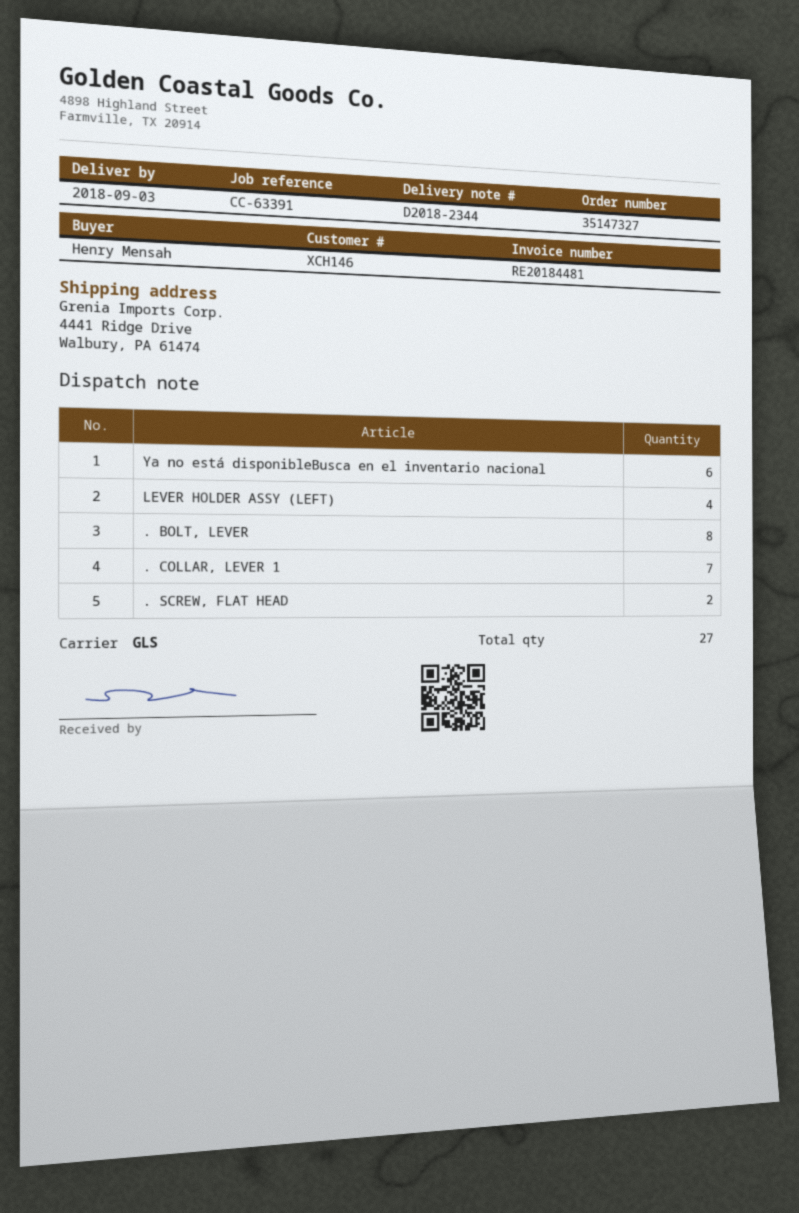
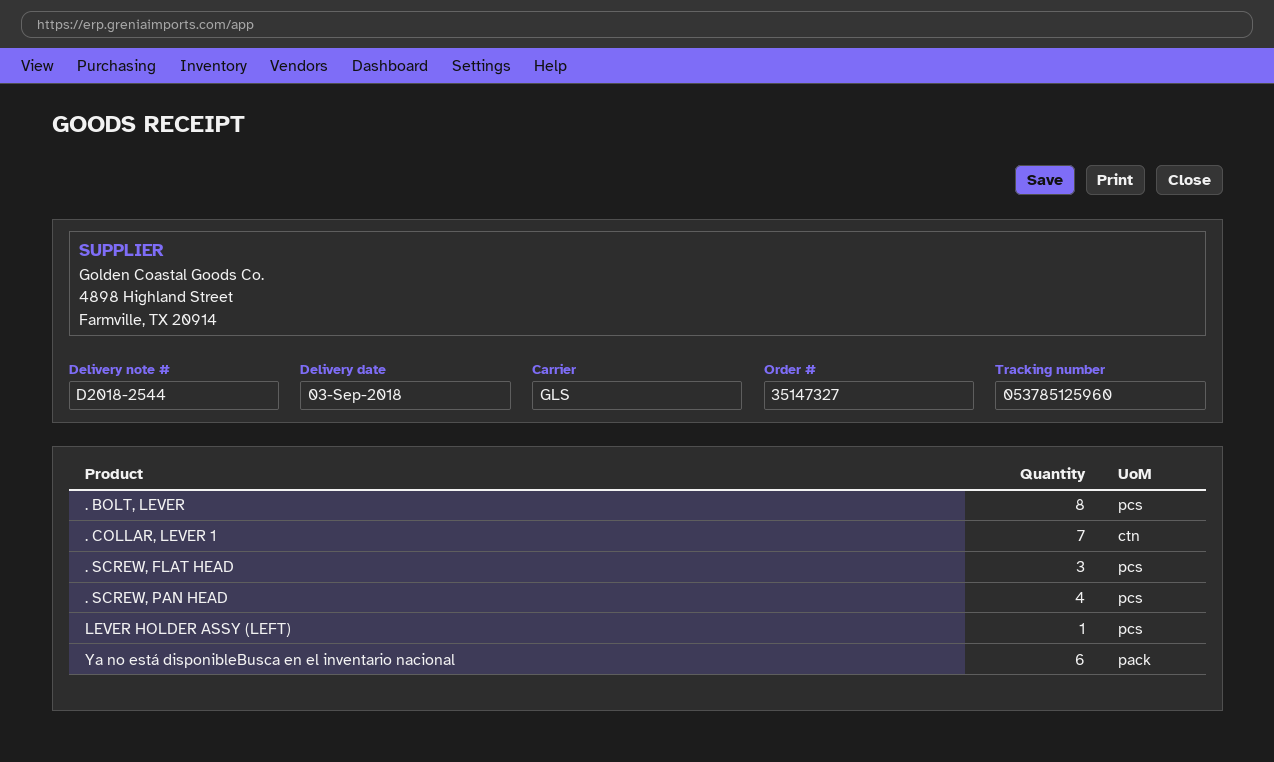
delivery note number: D2018-2344 -> D2018-2544
LEVER HOLDER ASSY (LEFT): 4 -> 1
. SCREW, FLAT HEAD: 2 -> 3
. SCREW, PAN HEAD: none -> 4

